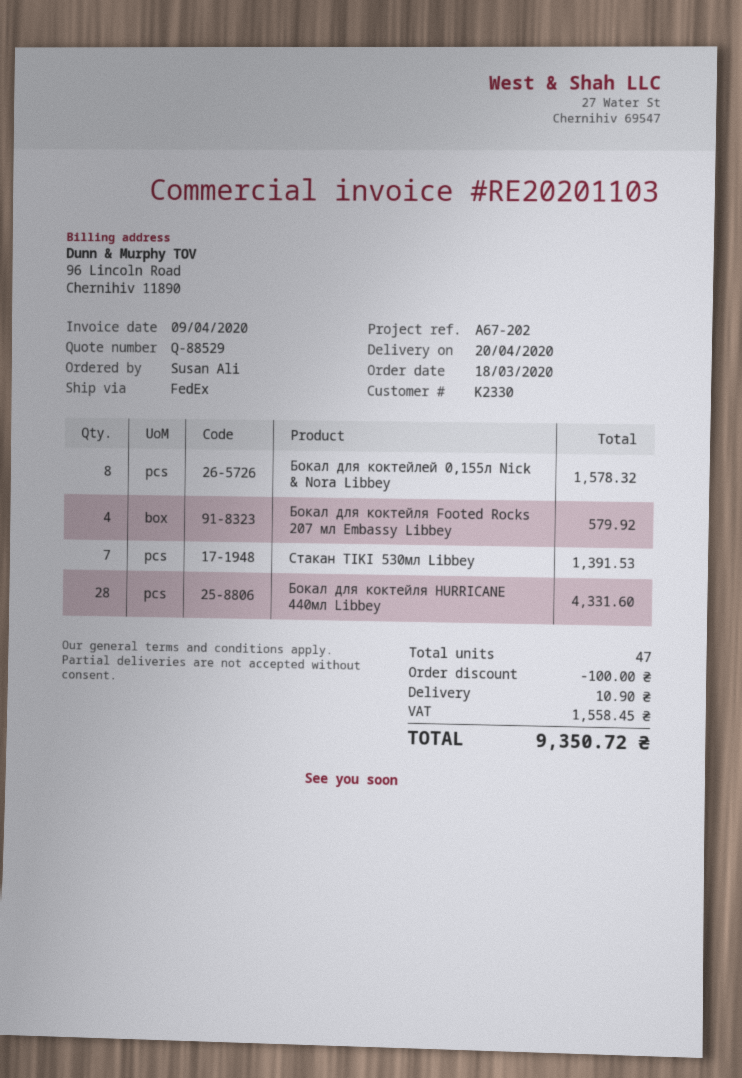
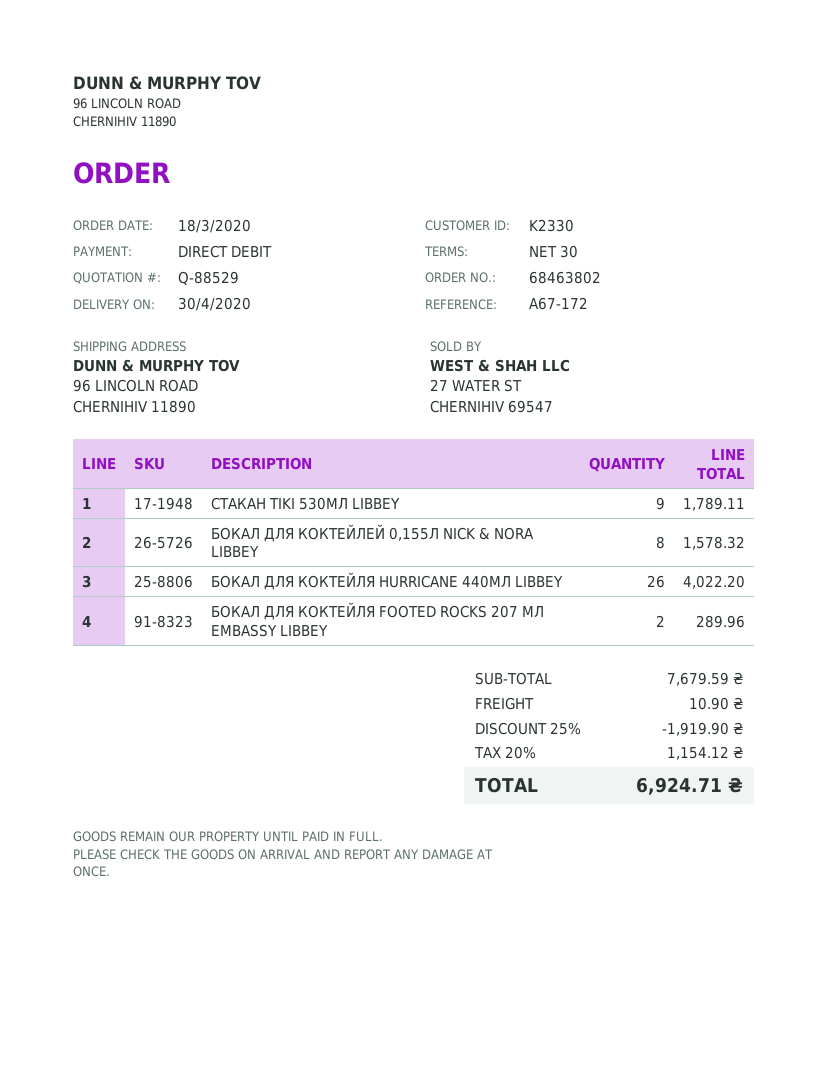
delivery date: 2020-04-20 -> 2020-04-30
reference: A67-202 -> A67-172
Бокал для коктейля Footed Rocks 207 мл Embassy Libbey: 4 for 579.92 -> 2 for 289.96
Стакан TIKI 530мл Libbey: 7 for 1391.53 -> 9 for 1789.11
Бокал для коктейля HURRICANE 440мл Libbey: 28 for 4331.60 -> 26 for 4022.20
discount: 100.00 -> 1919.90
tax: 1558.45 -> 1154.12
total: 9350.72 -> 6924.71

